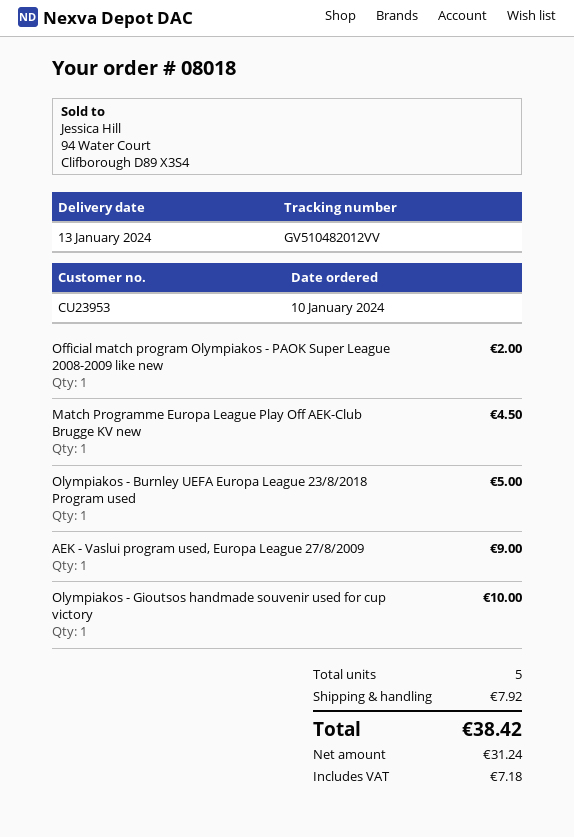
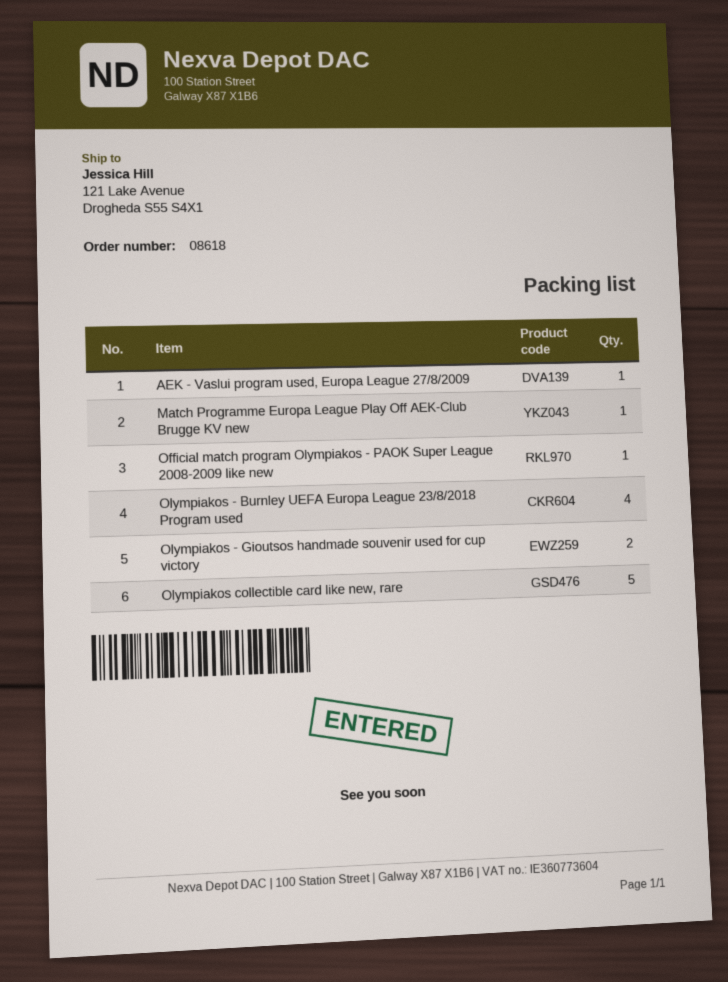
order number: 08018 -> 08618
Olympiakos - Burnley UEFA Europa League 23/8/2018 Program used: 1 -> 4
Olympiakos - Gioutsos handmade souvenir used for cup victory: 1 -> 2
Olympiakos collectible card like new, rare: none -> 5

